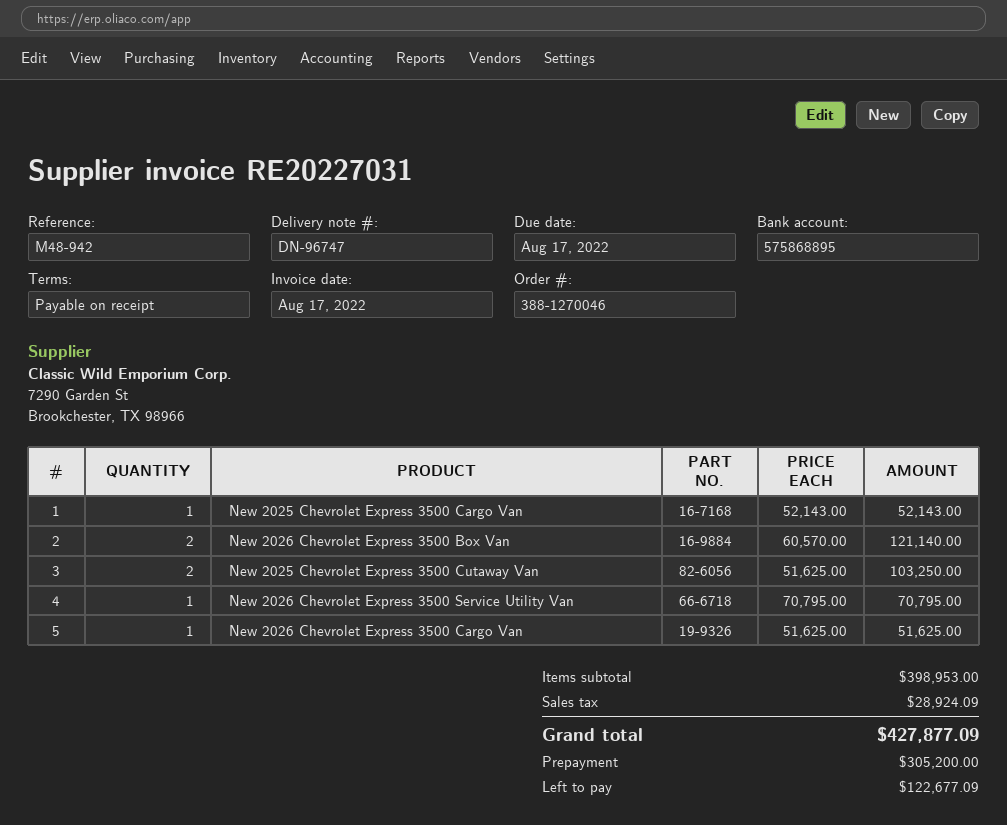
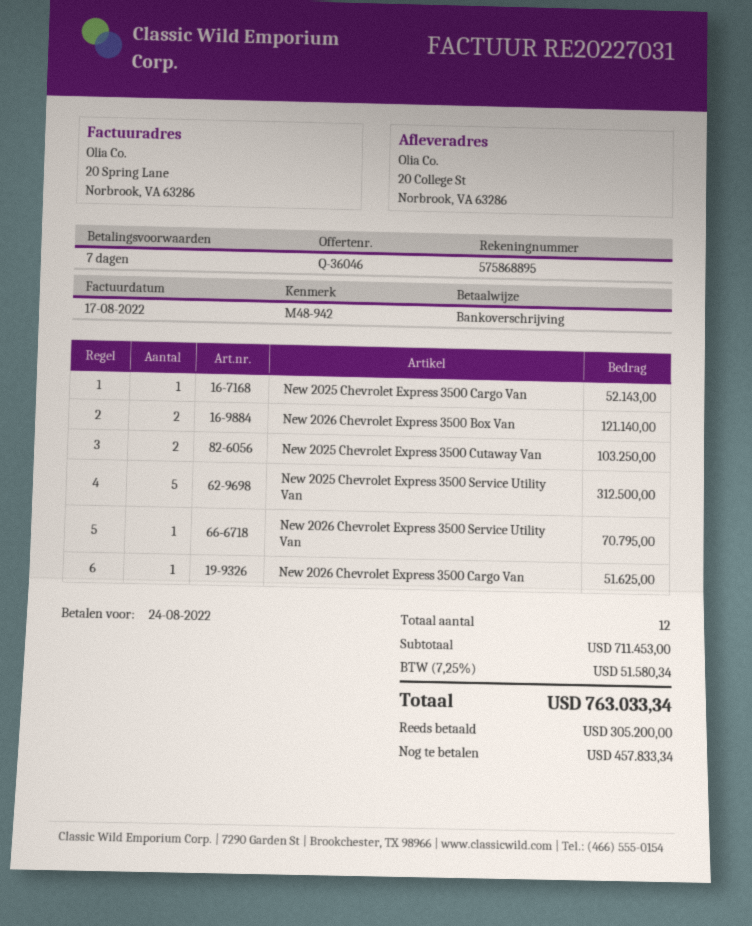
payment terms: on receipt -> 7 days
due date: 2022-08-17 -> 2022-08-24
New 2025 Chevrolet Express 3500 Service Utility Van: none -> 5 for 312500.00
subtotal: 398953.00 -> 711453.00
tax: 28924.09 -> 51580.34
total: 427877.09 -> 763033.34
balance: 122677.09 -> 457833.34

